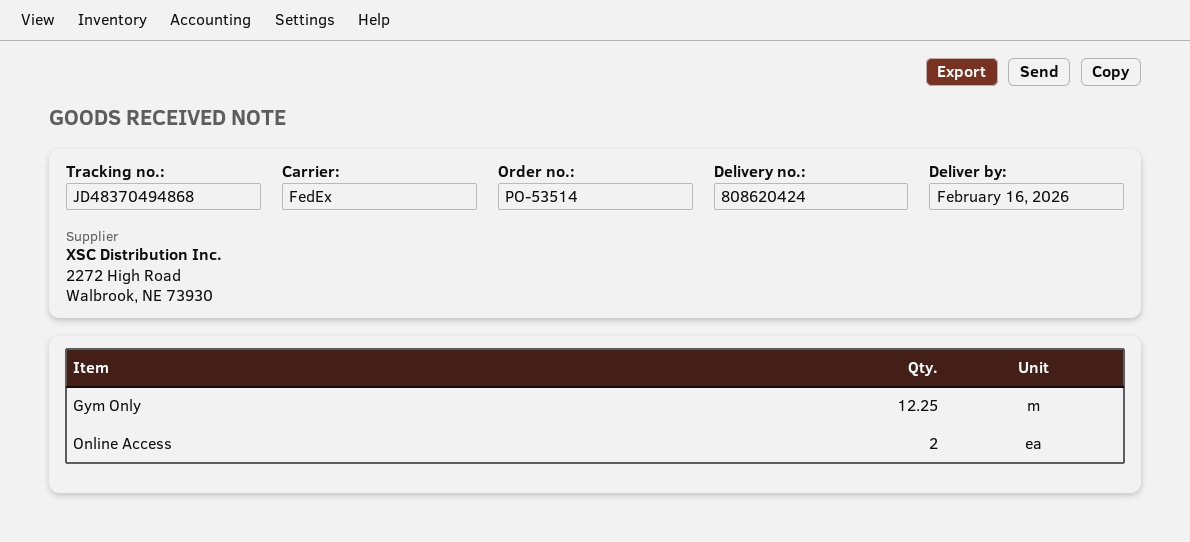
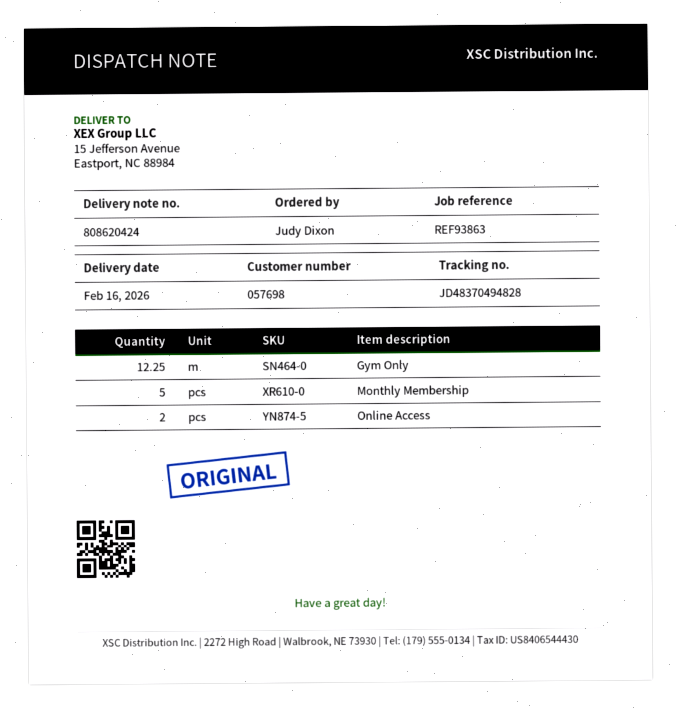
tracking number: JD48370494868 -> JD48370494828
Monthly Membership: none -> 5

